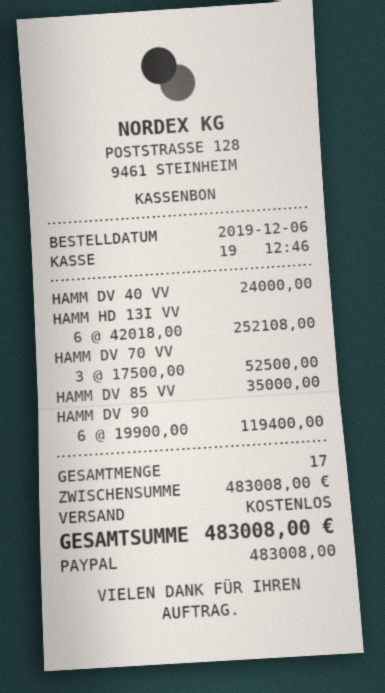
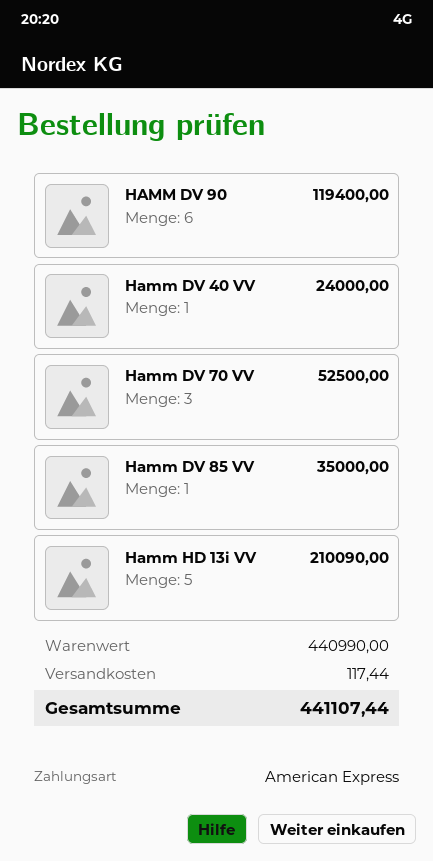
payment method: PayPal -> American Express
HAMM HD 13I VV: 6 for 252108.00 -> 5 for 210090.00
subtotal: 483008.00 -> 440990.00
shipping: 0.00 -> 117.44
total: 483008.00 -> 441107.44

